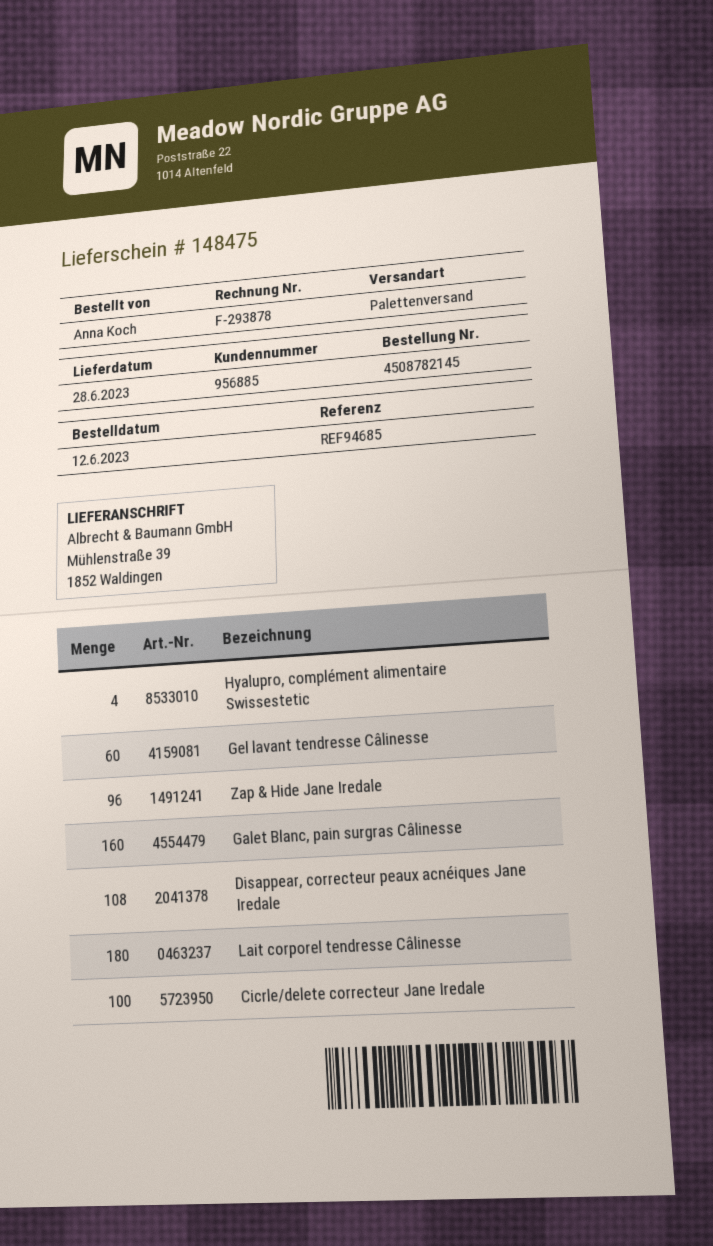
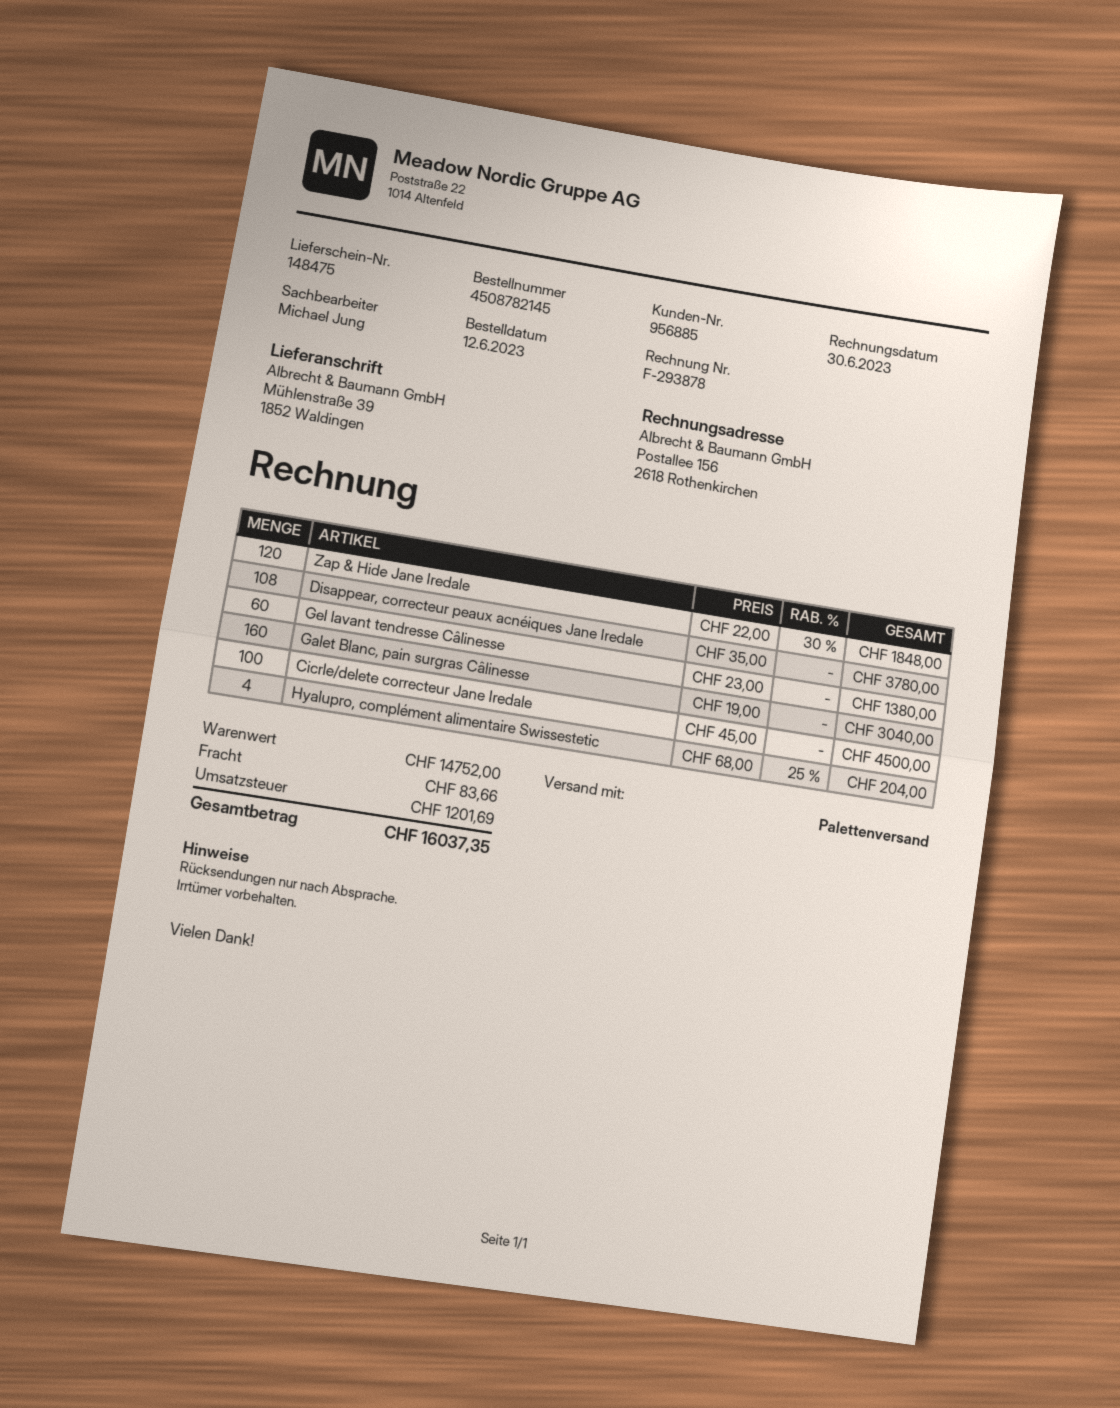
Zap & Hide Jane Iredale: 96 -> 120
Lait corporel tendresse Câlinesse: 180 -> none

